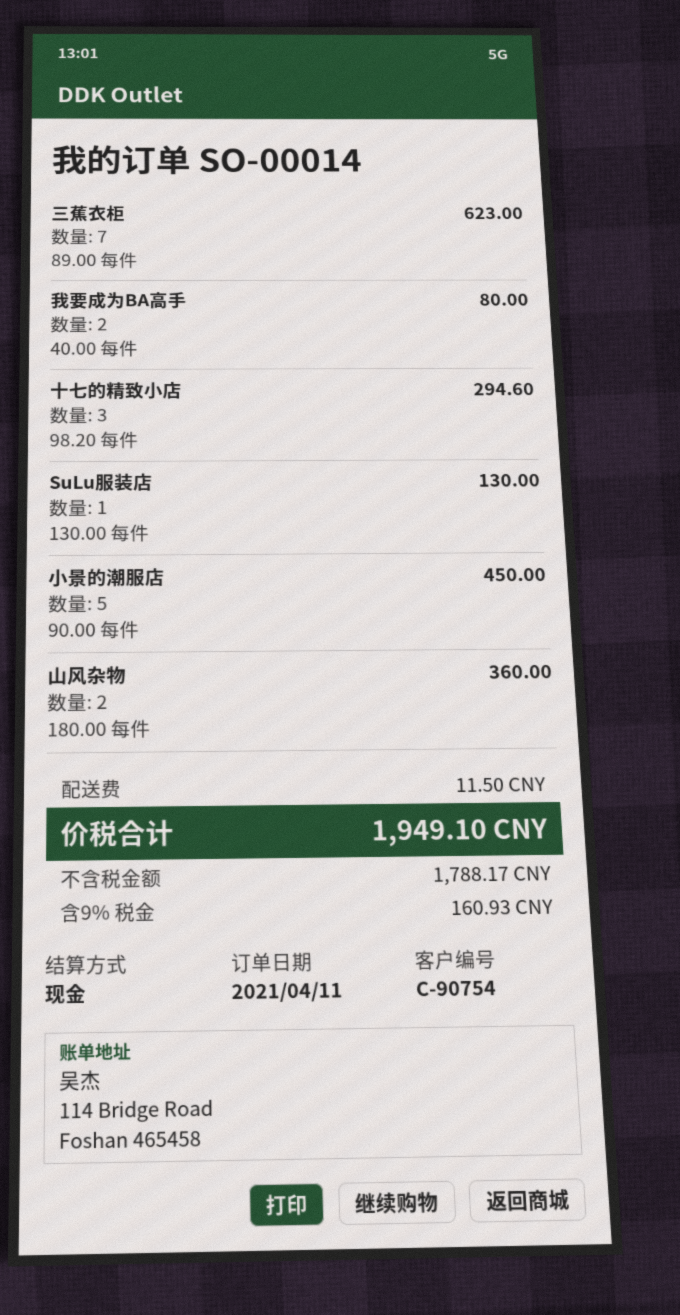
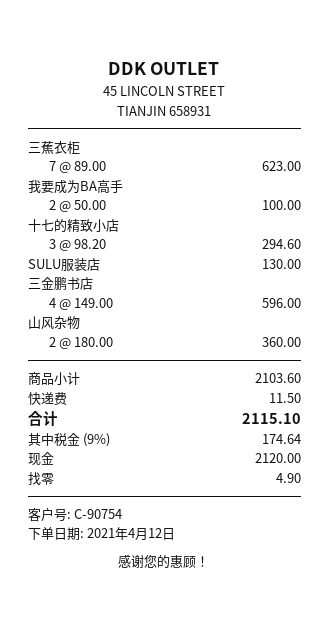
order date: 2021-04-11 -> 2021-04-12
我要成为BA高手: 2 x 40.00 = 80.00 -> 2 x 50.00 = 100.00
小景的潮服店: 5 x 90.00 = 450.00 -> none
三金鹏书店: none -> 4 x 149.00 = 596.00
tax: 9% = 160.93 -> 9% = 174.64
total: 1949.10 -> 2115.10

